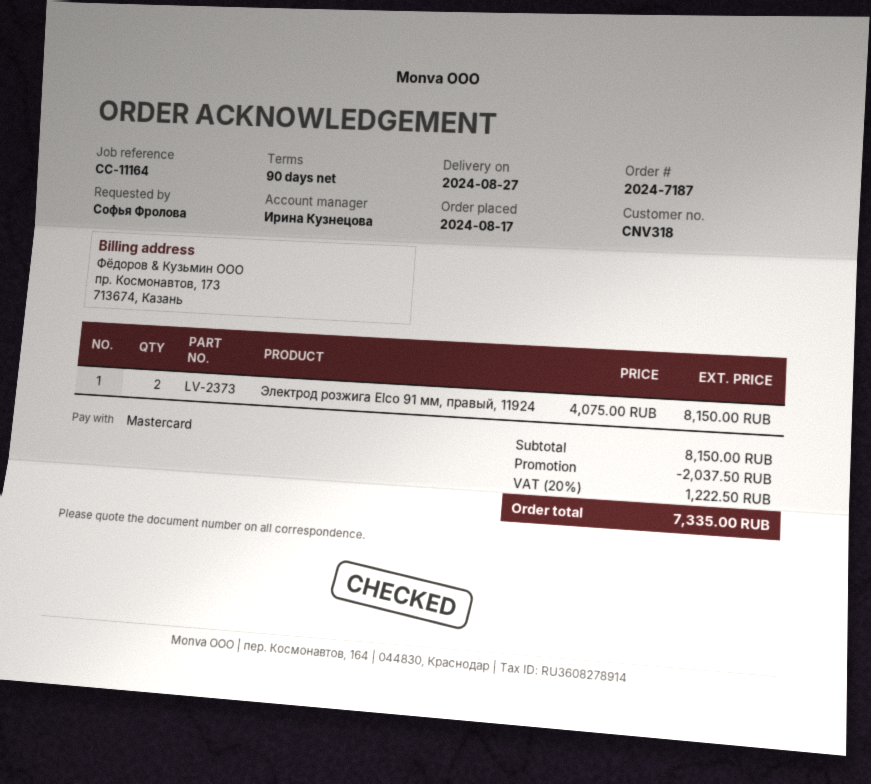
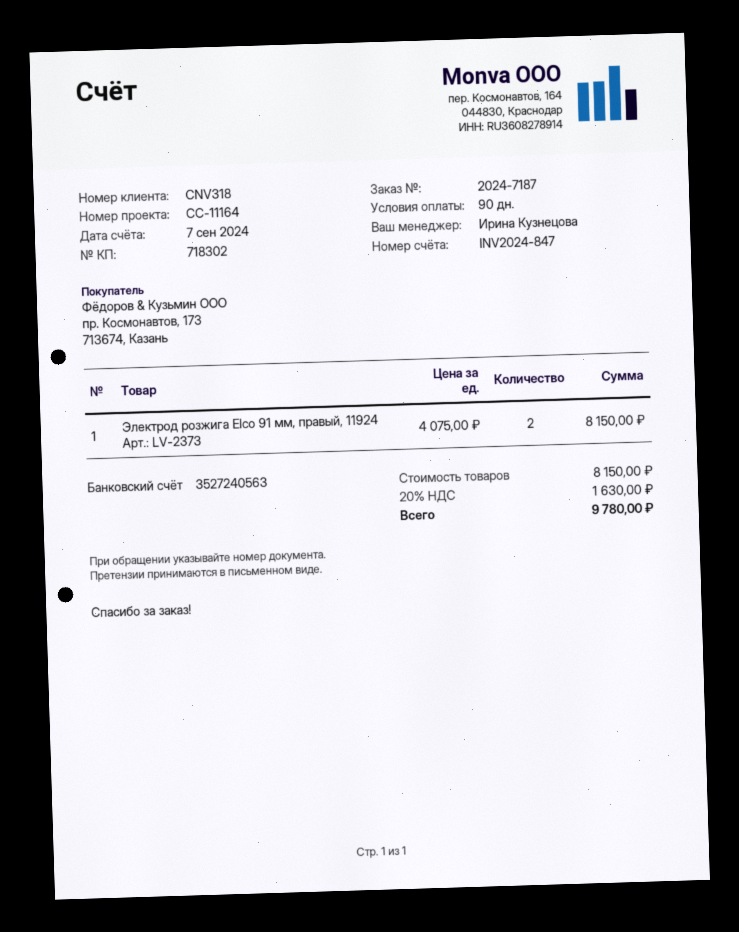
discount: 2037.50 -> none
tax: 20% = 1222.50 -> 20% = 1630.00
total: 7335.00 -> 9780.00

